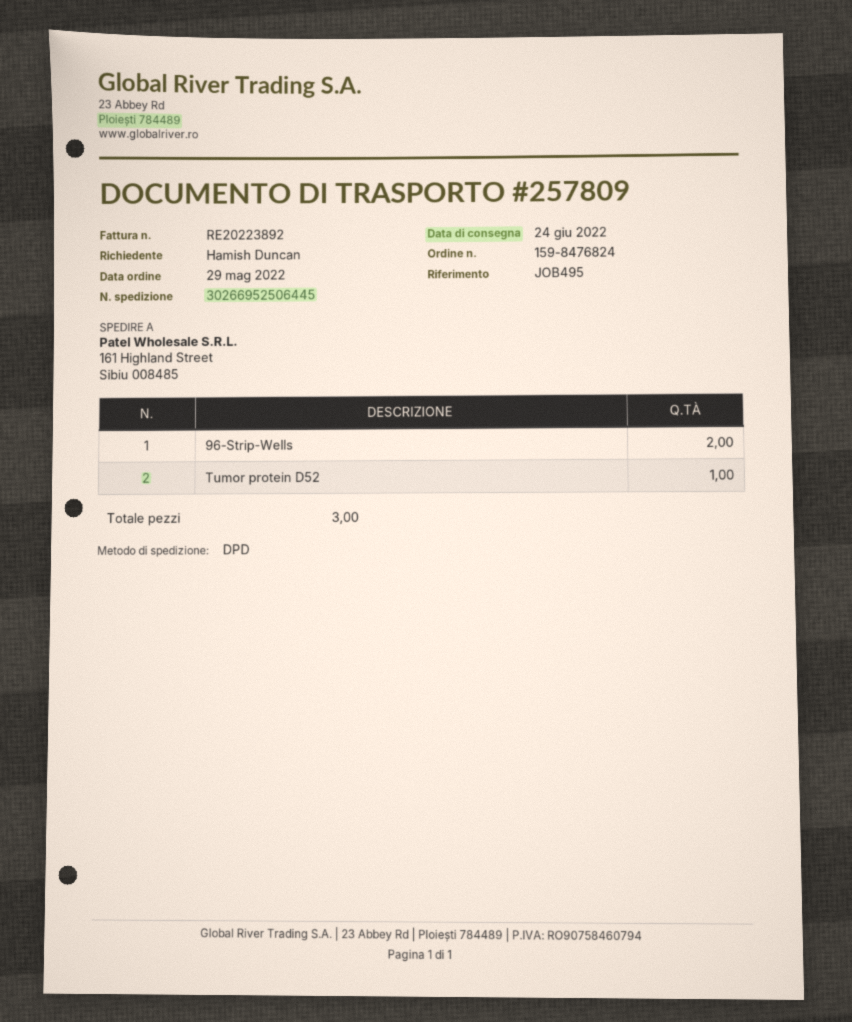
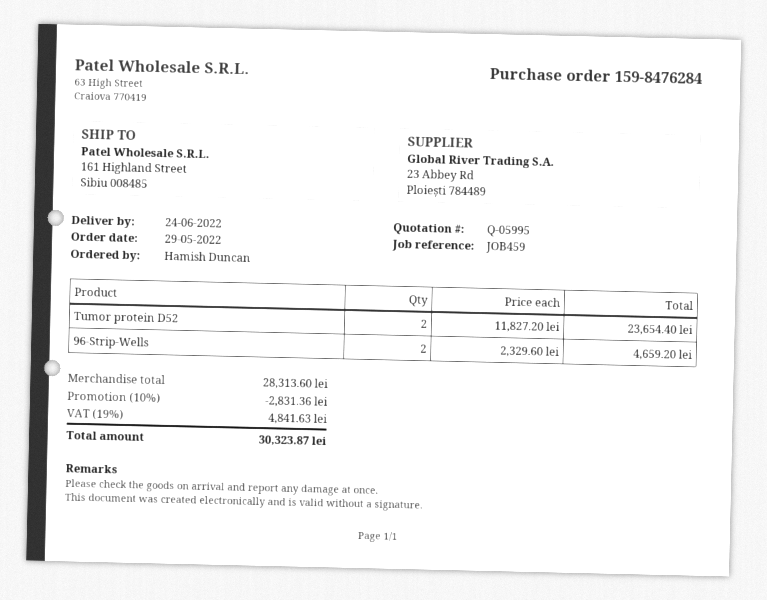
order number: 159-8476824 -> 159-8476284
reference: JOB495 -> JOB459
Tumor protein D52: 1 -> 2

